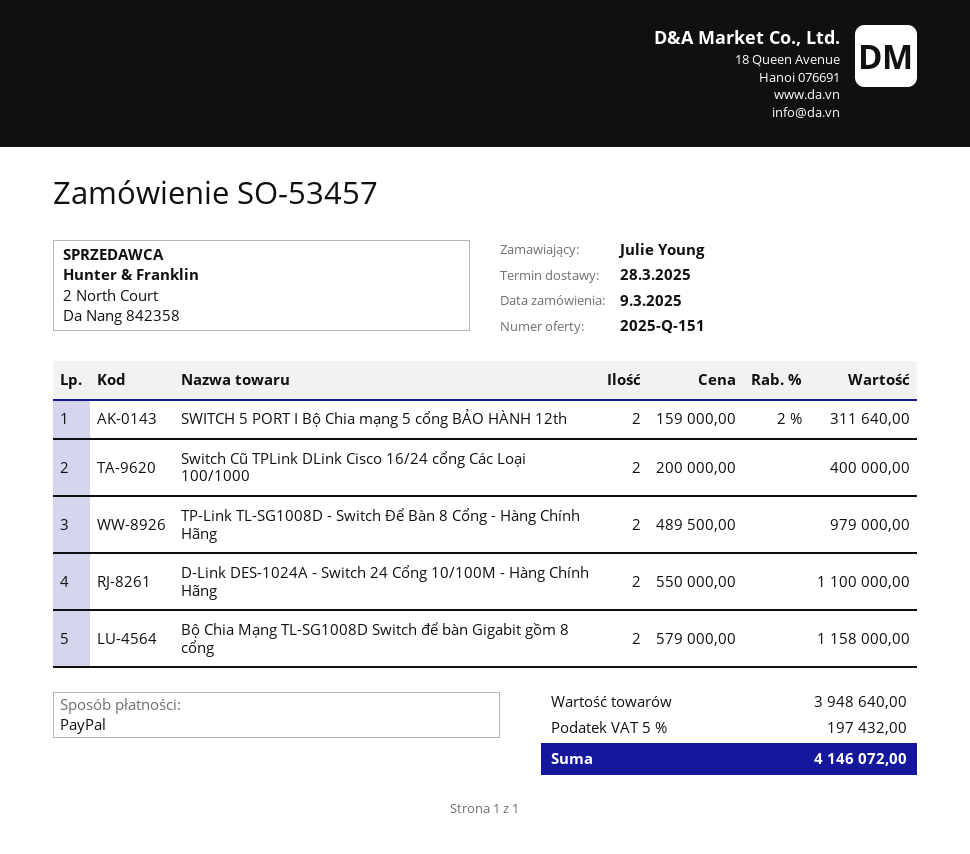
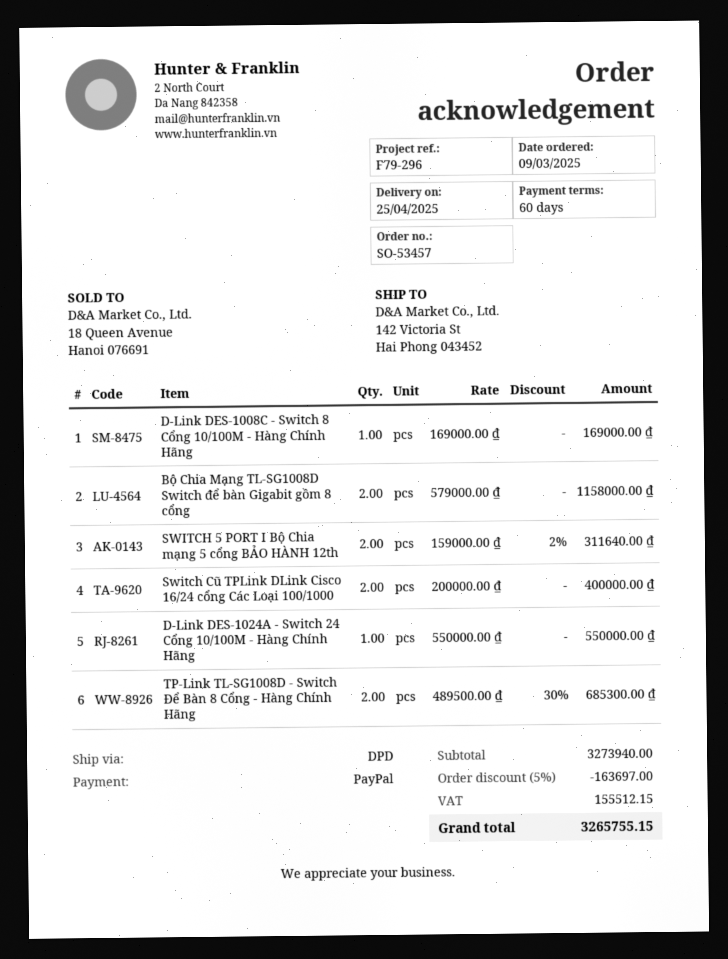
delivery date: 2025-03-28 -> 2025-04-25
TP-Link TL-SG1008D - Switch Để Bàn 8 Cổng - Hàng Chính Hãng: 2 x 489500.00 = 979000.00 -> 2 x 489500.00 - 30% = 685300.00
D-Link DES-1024A - Switch 24 Cổng 10/100M - Hàng Chính Hãng: 2 x 550000.00 = 1100000.00 -> 1 x 550000.00 = 550000.00
D-Link DES-1008C - Switch 8 Cổng 10/100M - Hàng Chính Hãng: none -> 1 x 169000.00 = 169000.00
subtotal: 3948640.00 -> 3273940.00
discount: none -> 5% = 163697.00
tax: 197432.00 -> 155512.15
total: 4146072.00 -> 3265755.15

